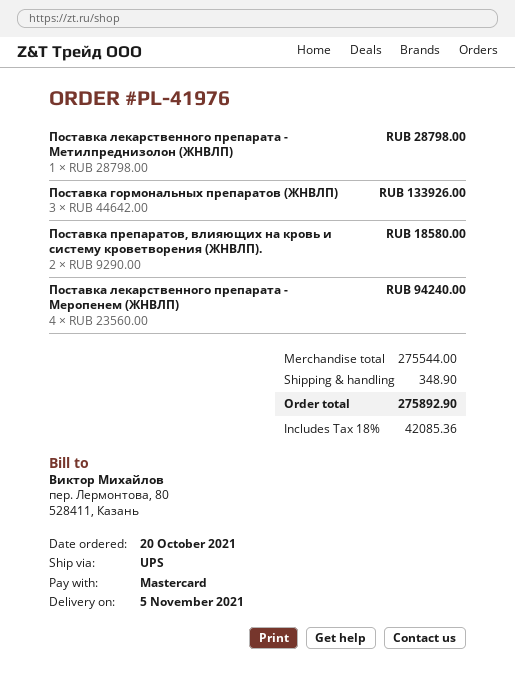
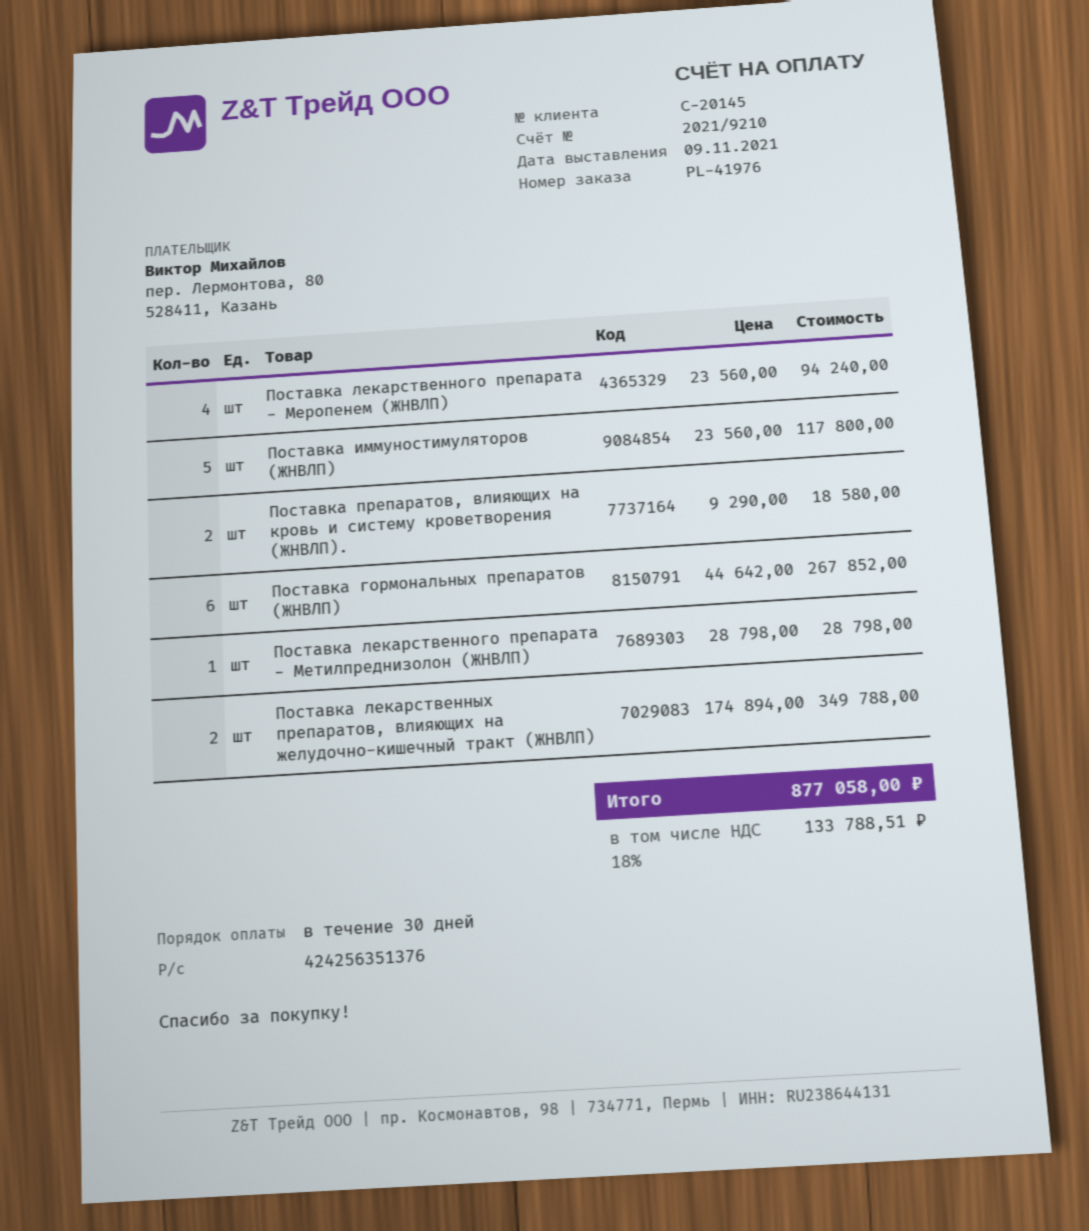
Поставка гормональных препаратов (ЖНВЛП): 3 x 44642.00 = 133926.00 -> 6 x 44642.00 = 267852.00
Поставка иммуностимуляторов (ЖНВЛП): none -> 5 x 23560.00 = 117800.00
Поставка лекарственных препаратов, влияющих на желудочно-кишечный тракт (ЖНВЛП): none -> 2 x 174894.00 = 349788.00
shipping: 348.90 -> none
tax: 18% = 42085.36 -> 18% = 133788.51
total: 275892.90 -> 877058.00

